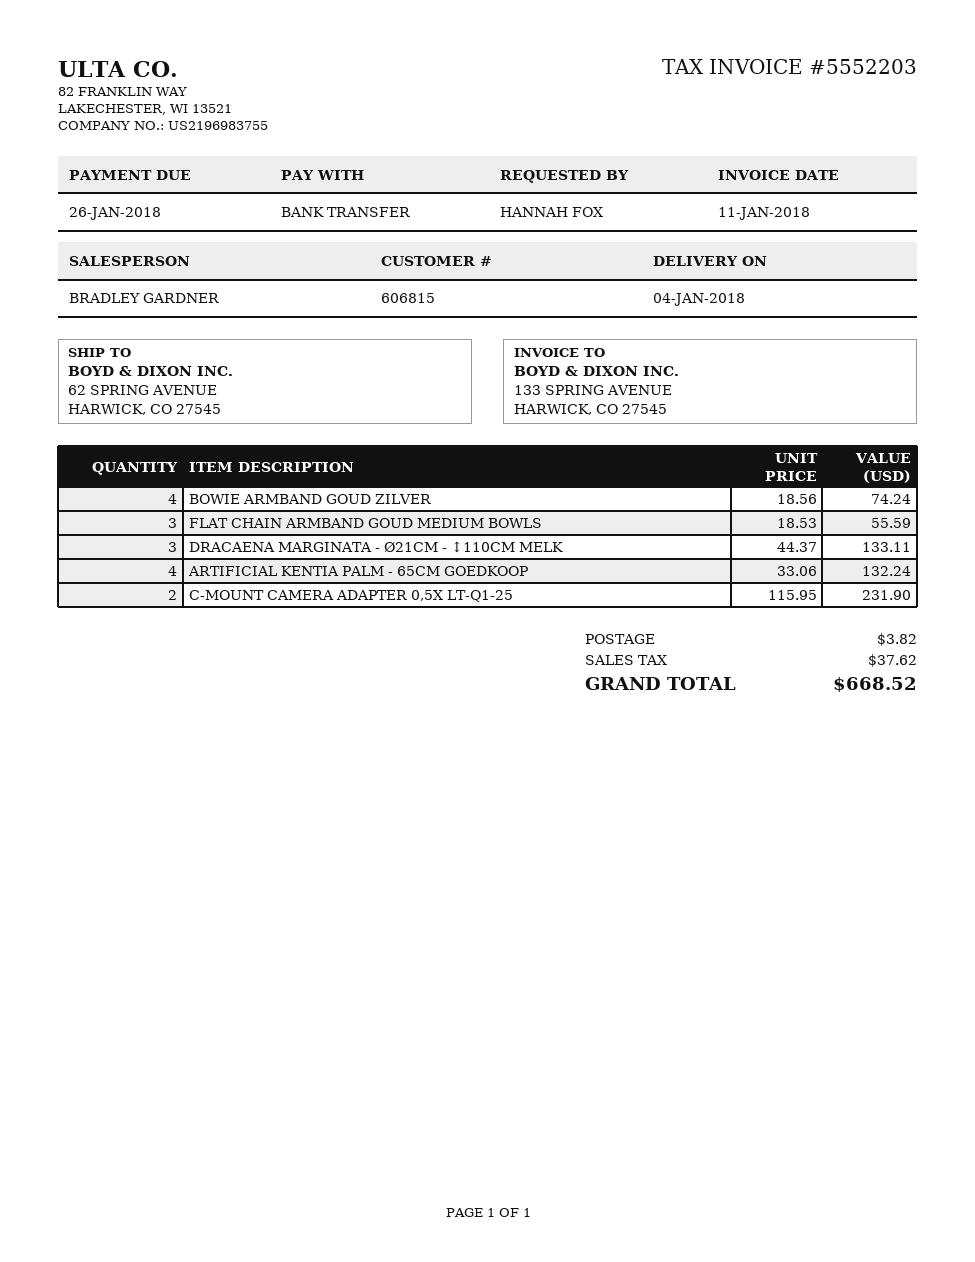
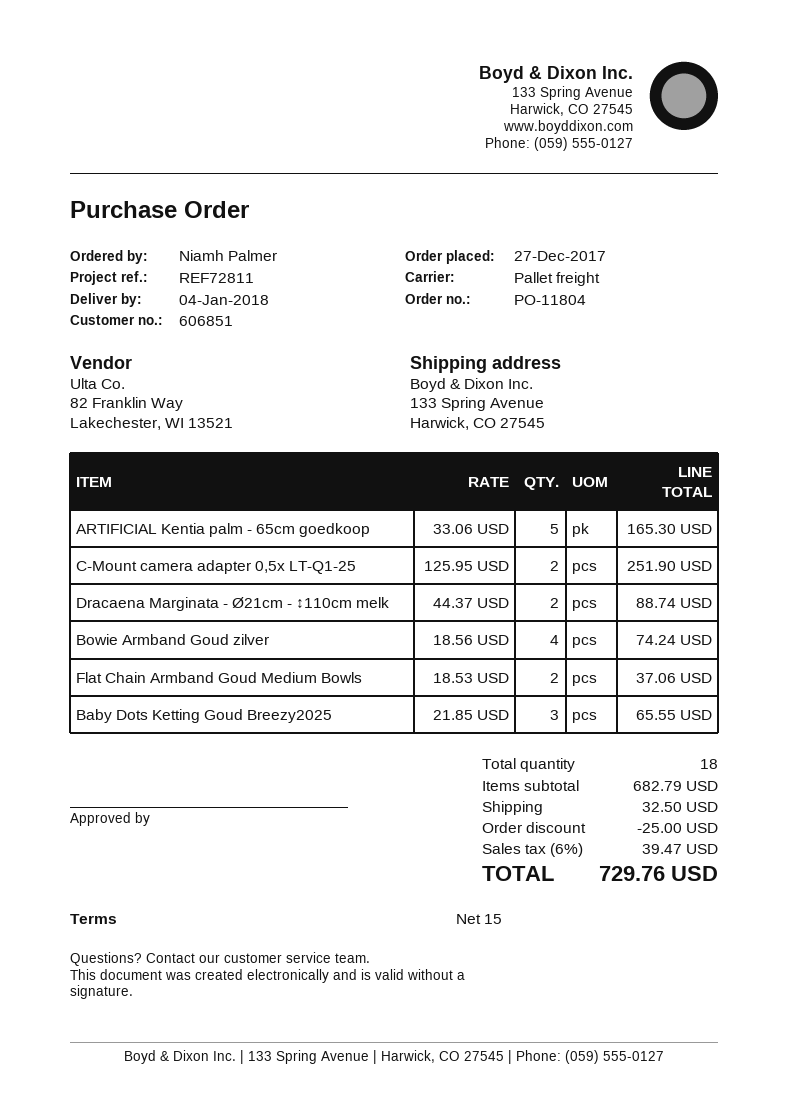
customer number: 606815 -> 606851
ordered by: HANNAH FOX -> Niamh Palmer
ship to: 62 SPRING AVENUE, HARWICK, CO 27545 -> 133 Spring Avenue, Harwick, CO 27545
FLAT CHAIN ARMBAND GOUD MEDIUM BOWLS: 3 x 18.53 = 55.59 -> 2 x 18.53 = 37.06
DRACAENA MARGINATA - Ø21CM - ↕110CM MELK: 3 x 44.37 = 133.11 -> 2 x 44.37 = 88.74
ARTIFICIAL KENTIA PALM - 65CM GOEDKOOP: 4 x 33.06 = 132.24 -> 5 x 33.06 = 165.30
C-MOUNT CAMERA ADAPTER 0,5X LT-Q1-25: 2 x 115.95 = 231.90 -> 2 x 125.95 = 251.90
Baby Dots Ketting Goud Breezy2025: none -> 3 x 21.85 = 65.55
discount: none -> 25.00
shipping: 3.82 -> 32.50
tax: 37.62 -> 39.47
total: 668.52 -> 729.76

